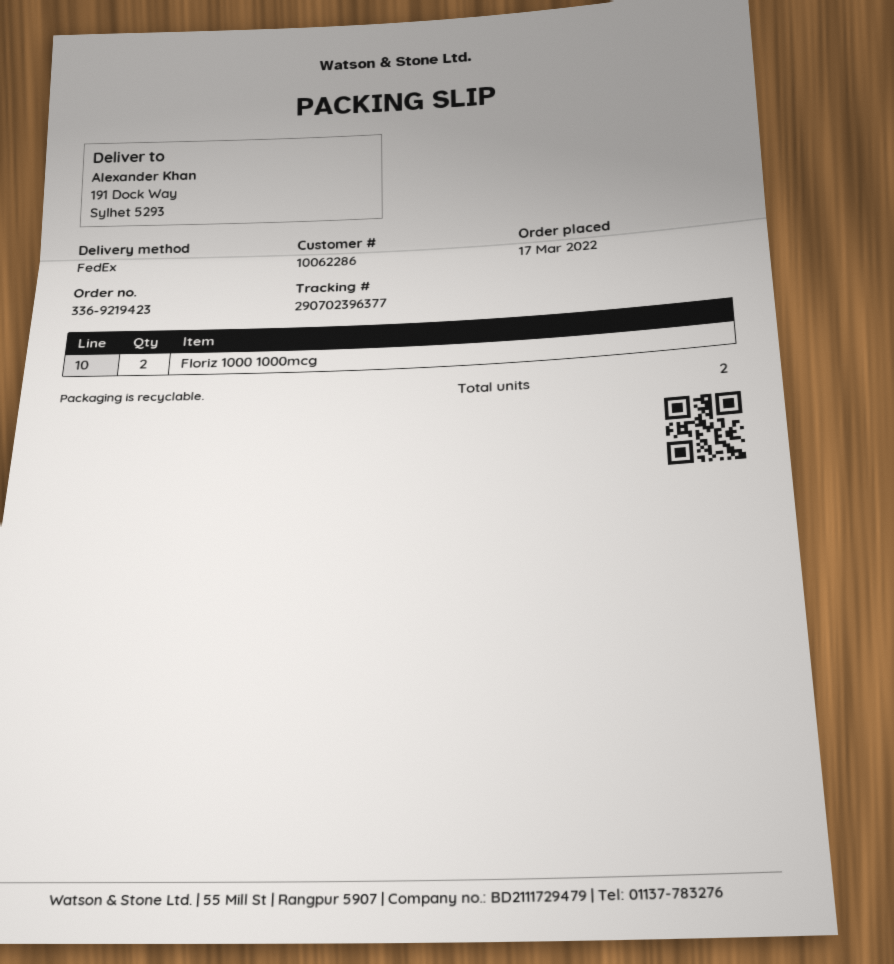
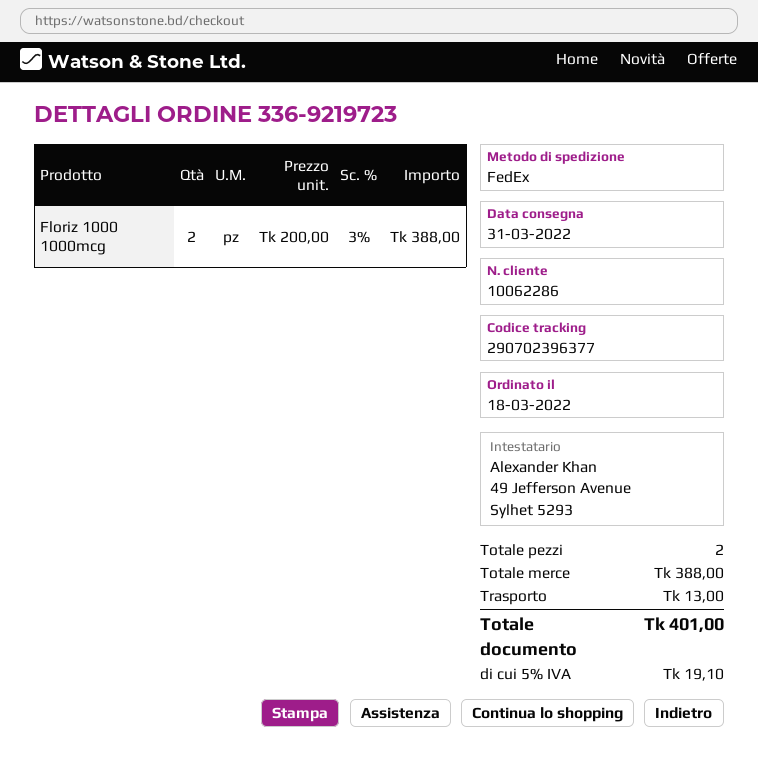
order number: 336-9219423 -> 336-9219723
order date: 2022-03-17 -> 2022-03-18

